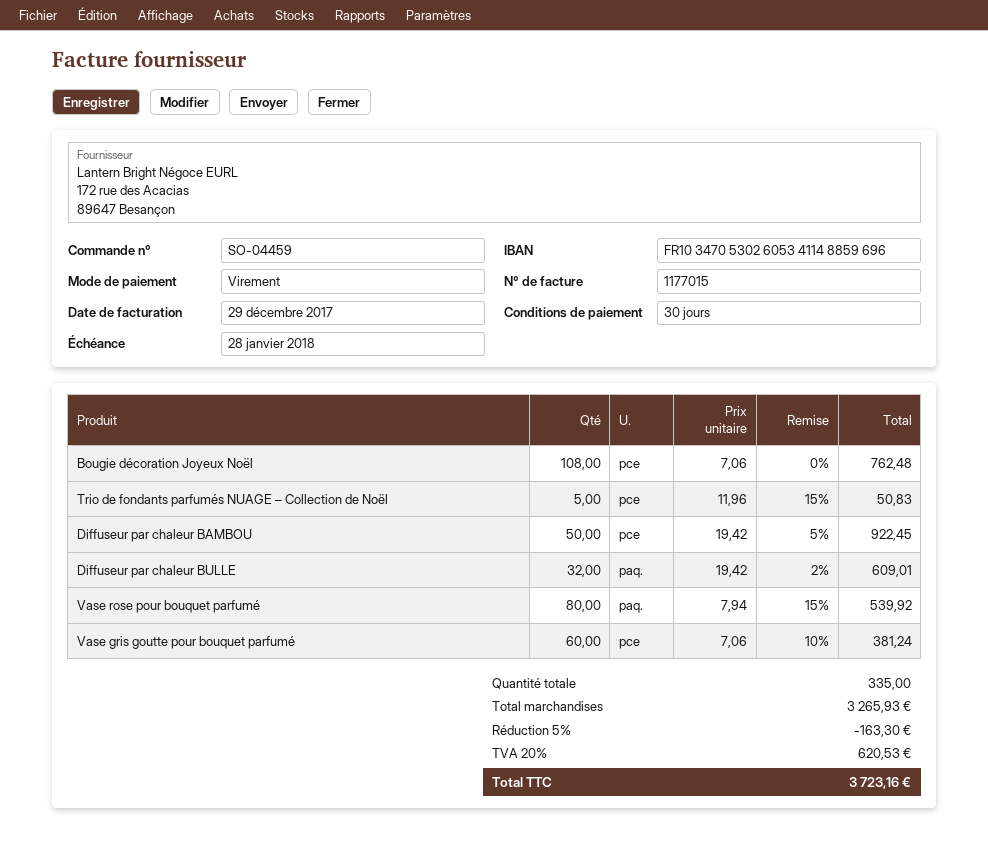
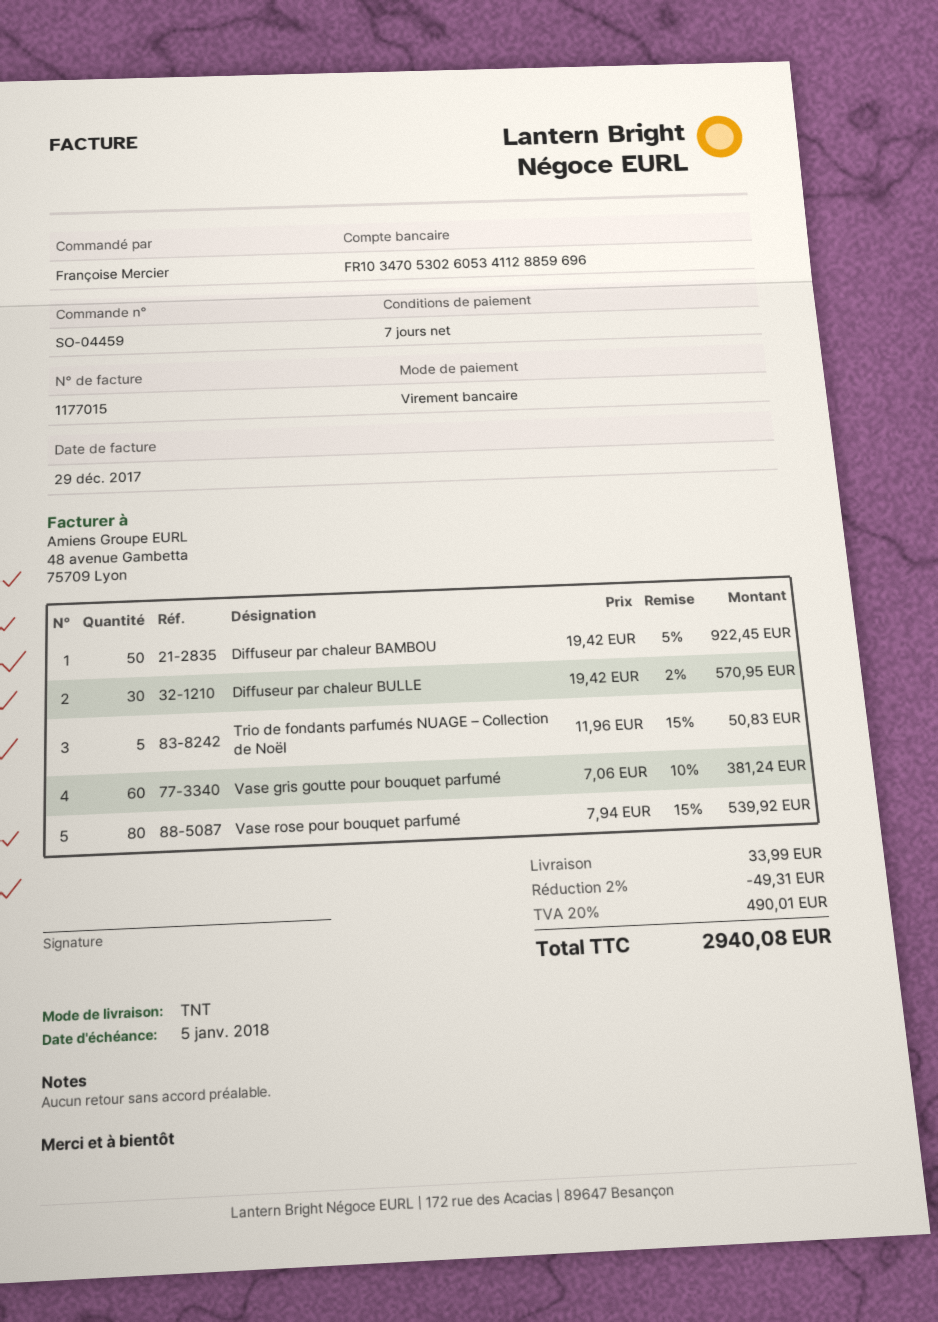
payment terms: 30 days -> 7 days
due date: 2018-01-28 -> 2018-01-05
bank account: FR1034705302605341148859696 -> FR1034705302605341128859696
Bougie décoration Joyeux Noël: 108 x 7.06 = 762.48 -> none
Diffuseur par chaleur BULLE: 32 x 19.42 - 2% = 609.01 -> 30 x 19.42 - 2% = 570.95
discount: 5% = 163.30 -> 2% = 49.31
shipping: none -> 33.99
tax: 20% = 620.53 -> 20% = 490.01
total: 3723.16 -> 2940.08

